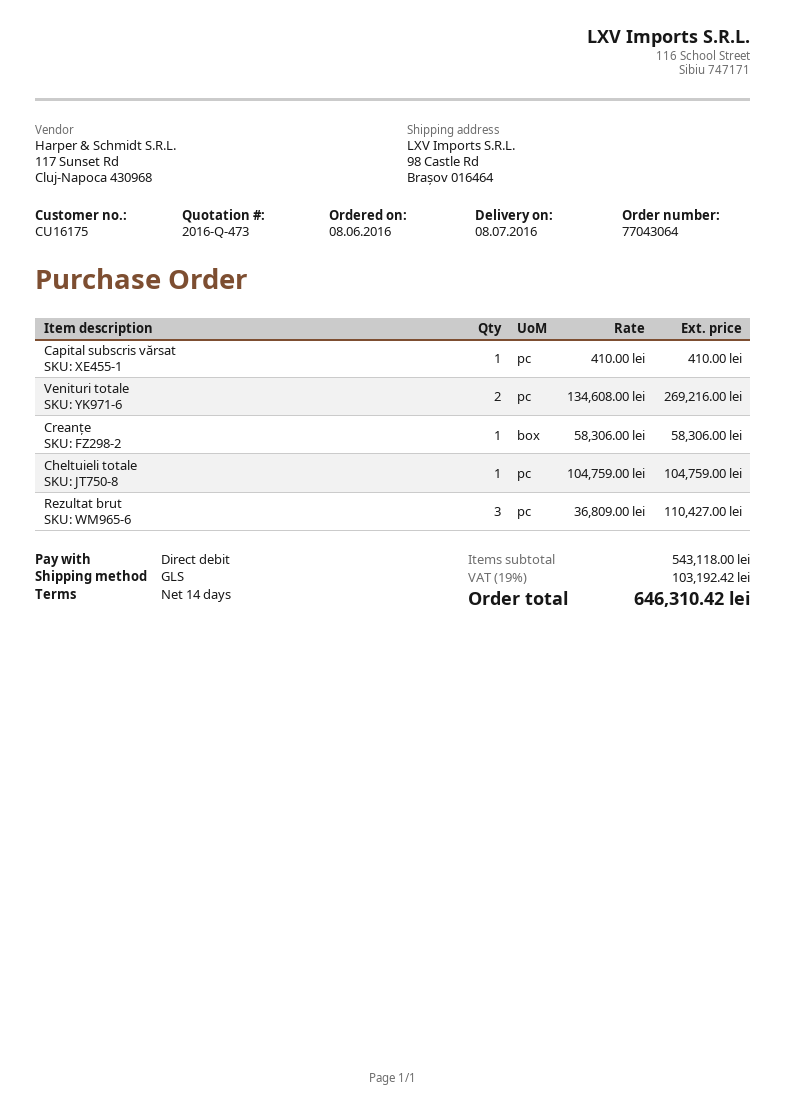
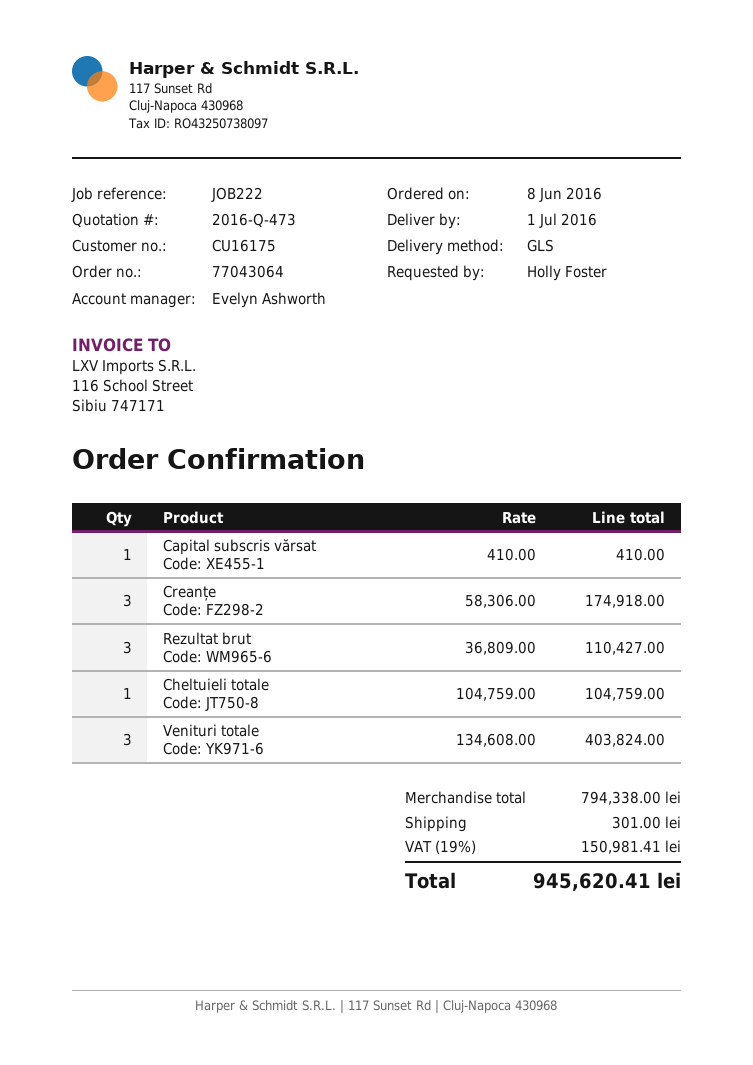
delivery date: 2016-07-08 -> 2016-07-01
Venituri totale: 2 x 134608.00 = 269216.00 -> 3 x 134608.00 = 403824.00
Creanțe: 1 x 58306.00 = 58306.00 -> 3 x 58306.00 = 174918.00
subtotal: 543118.00 -> 794338.00
shipping: none -> 301.00
tax: 19% = 103192.42 -> 19% = 150981.41
total: 646310.42 -> 945620.41

